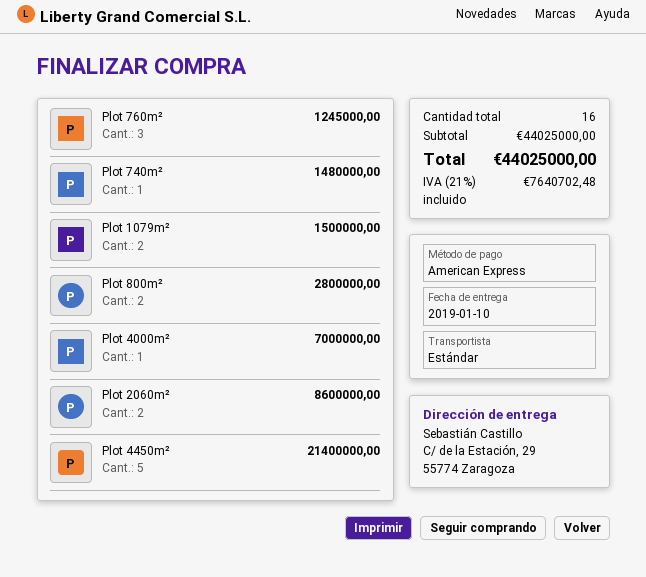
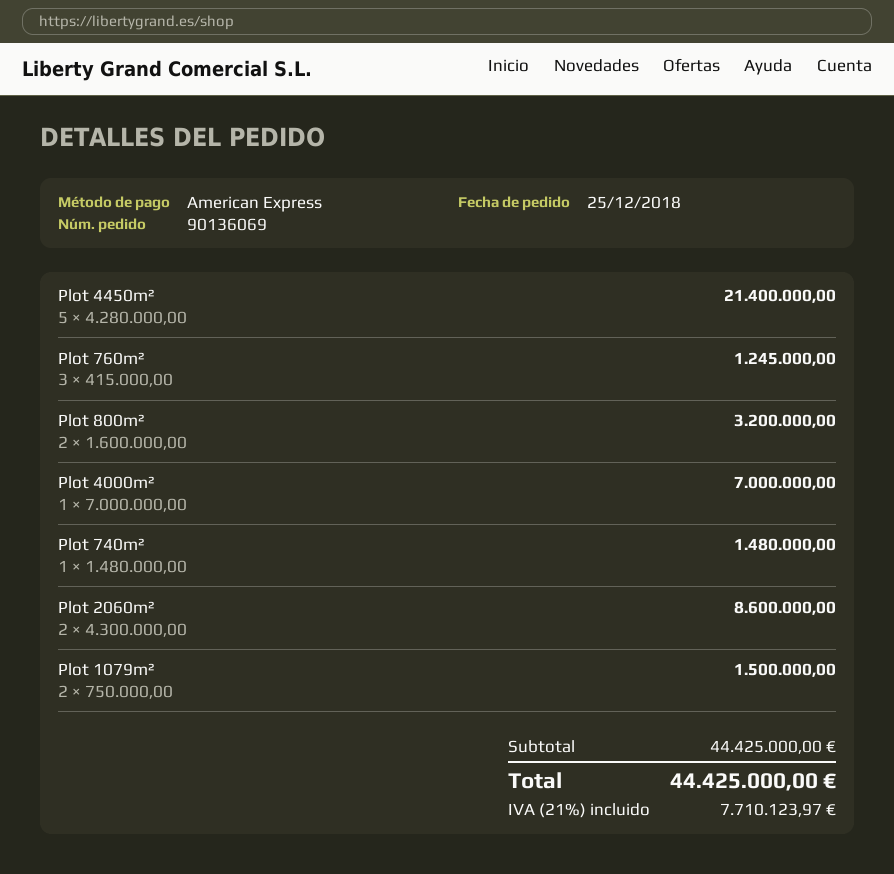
Plot 800m²: 2 for 2800000.00 -> 2 for 3200000.00
subtotal: 44025000.00 -> 44425000.00
tax: 21% = 7640702.48 -> 21% = 7710123.97
total: 44025000.00 -> 44425000.00

